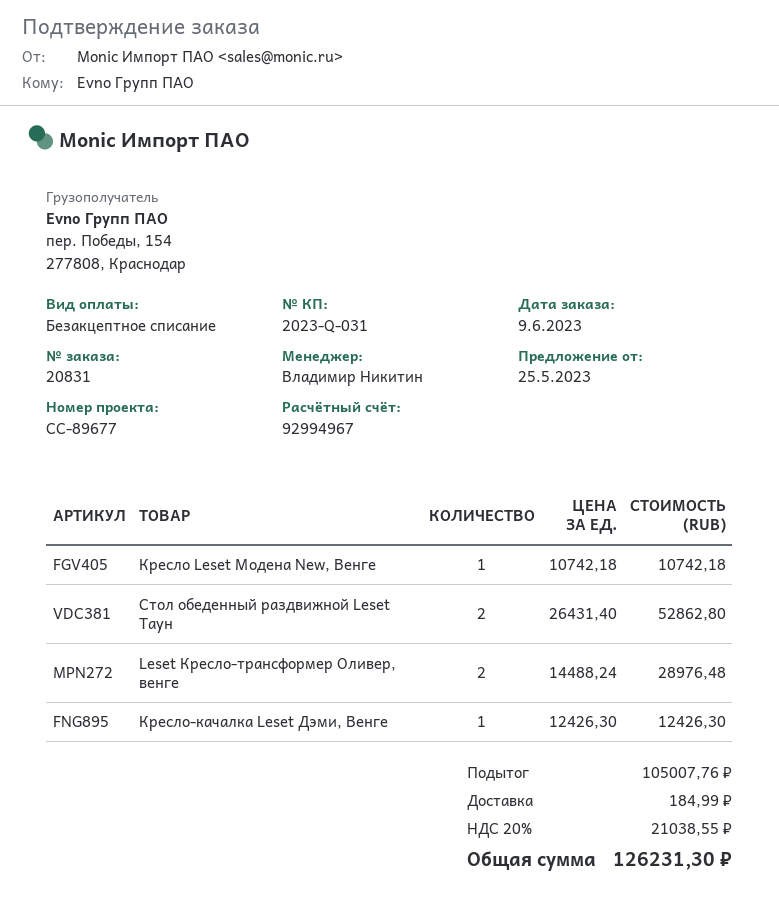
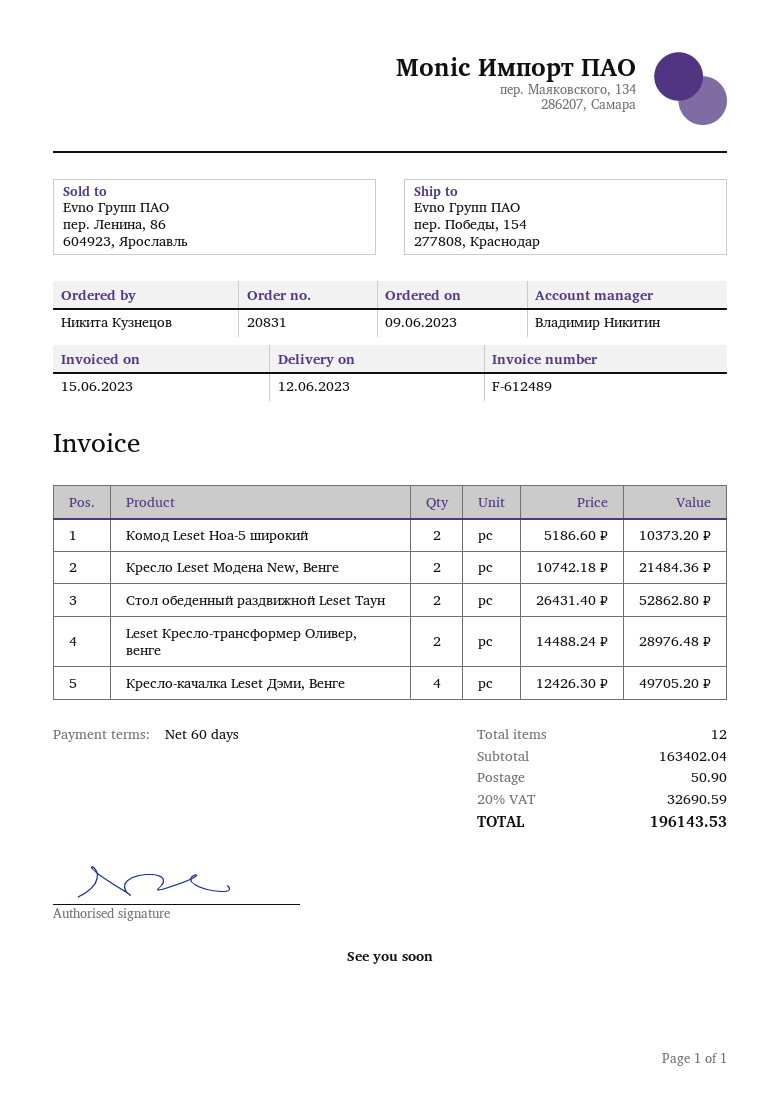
Кресло Leset Модена New, Венге: 1 x 10742.18 = 10742.18 -> 2 x 10742.18 = 21484.36
Кресло-качалка Leset Дэми, Венге: 1 x 12426.30 = 12426.30 -> 4 x 12426.30 = 49705.20
Комод Leset Ноа-5 широкий: none -> 2 x 5186.60 = 10373.20
subtotal: 105007.76 -> 163402.04
shipping: 184.99 -> 50.90
tax: 20% = 21038.55 -> 20% = 32690.59
total: 126231.30 -> 196143.53

